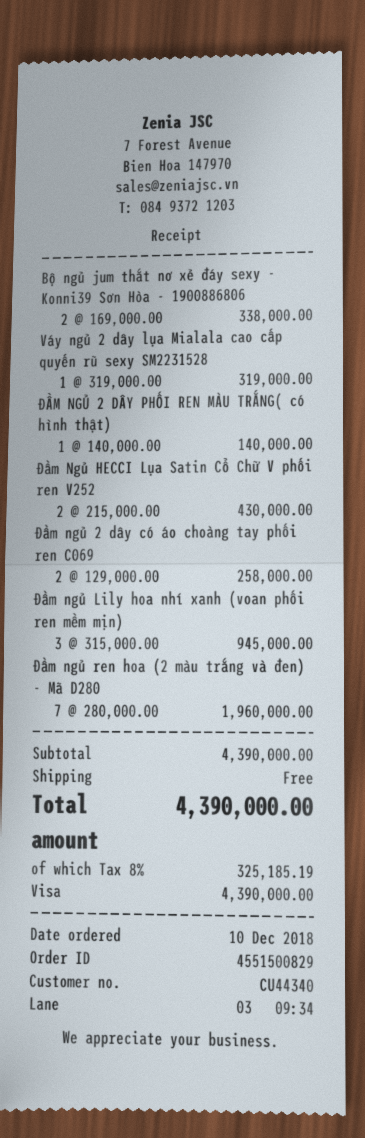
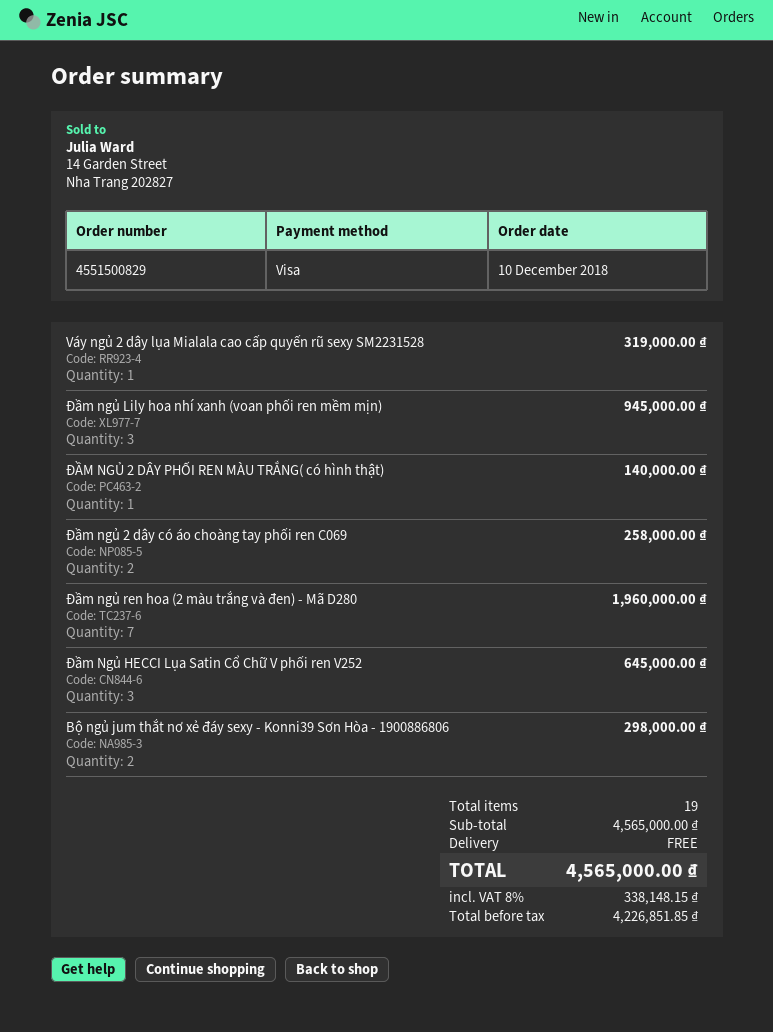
Bộ ngủ jum thắt nơ xẻ đáy sexy - Konni39 Sơn Hòa - 1900886806: 2 for 338000.00 -> 2 for 298000.00
Đầm Ngủ HECCI Lụa Satin Cổ Chữ V phối ren V252: 2 for 430000.00 -> 3 for 645000.00
subtotal: 4390000.00 -> 4565000.00
tax: 8% = 325185.19 -> 8% = 338148.15
total: 4390000.00 -> 4565000.00

